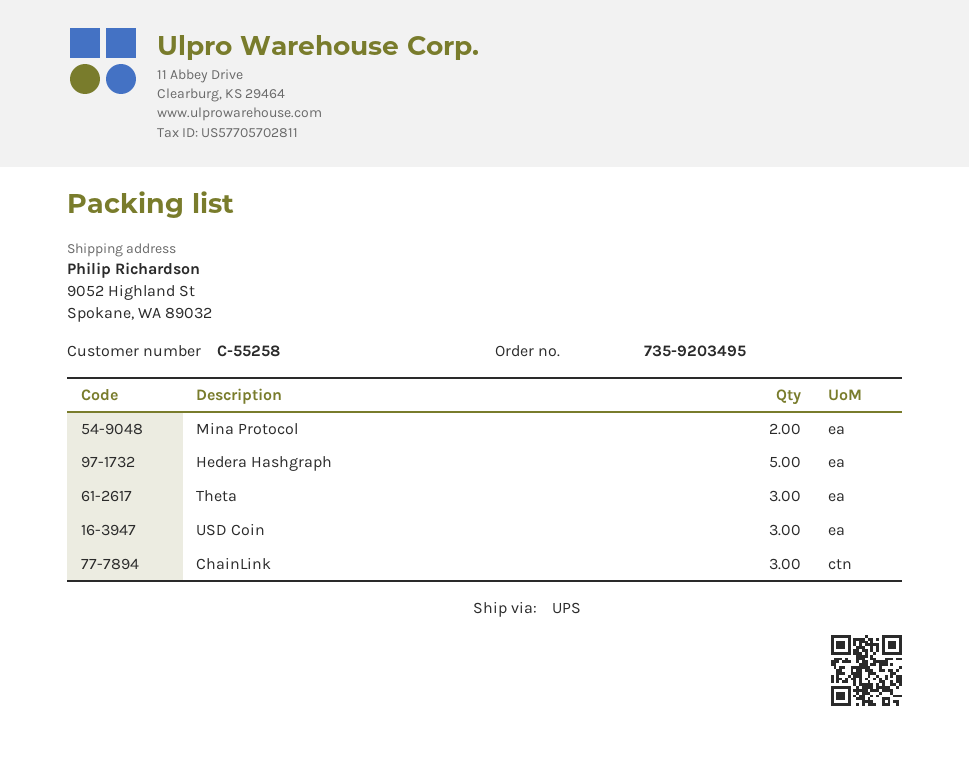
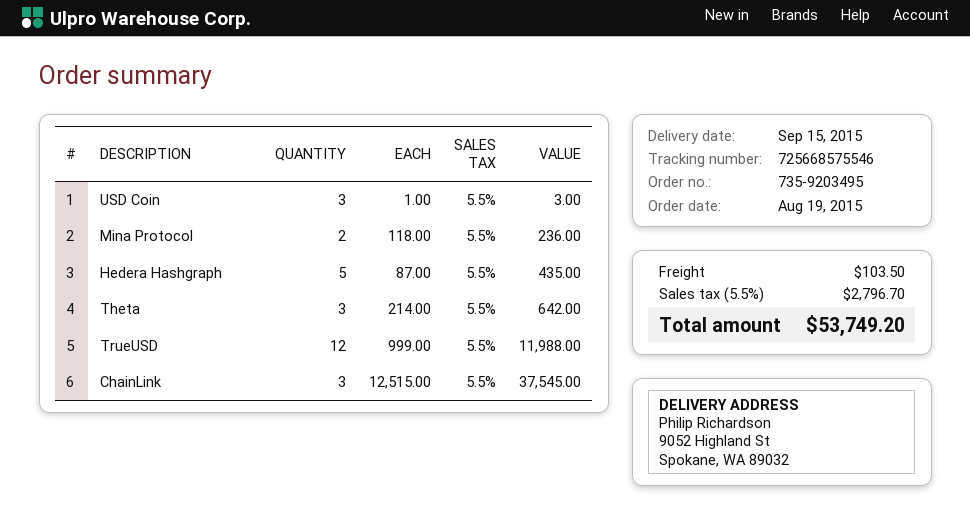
TrueUSD: none -> 12

